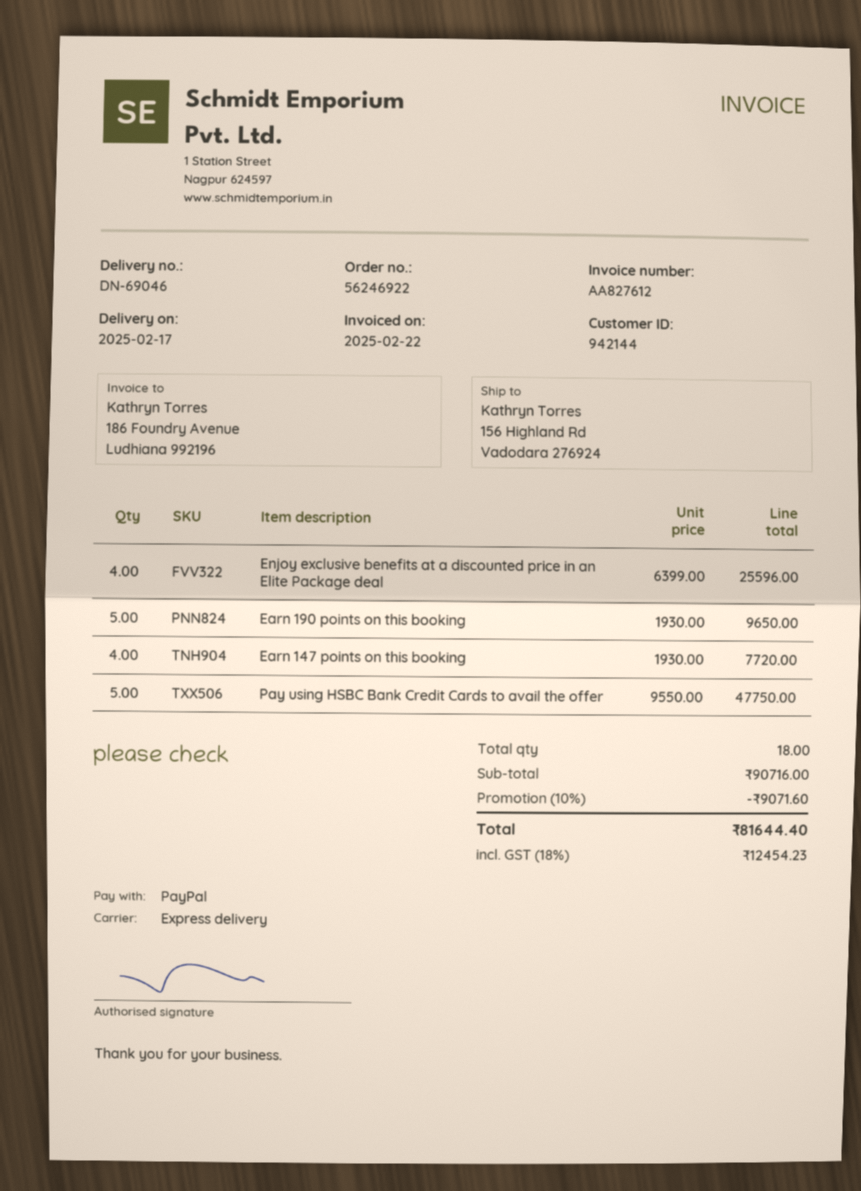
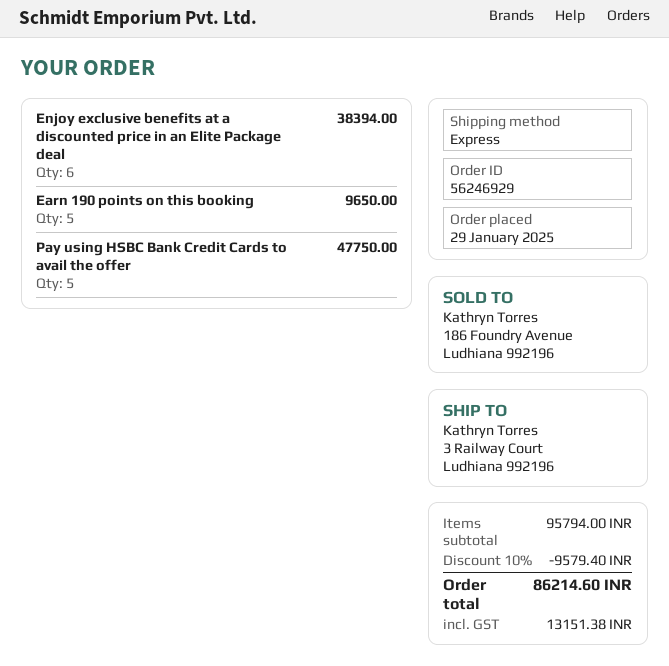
order number: 56246922 -> 56246929
ship to: 156 Highland Rd, Vadodara 276924 -> 3 Railway Court, Ludhiana 992196
Enjoy exclusive benefits at a discounted price in an Elite Package deal: 4 for 25596.00 -> 6 for 38394.00
Earn 147 points on this booking: 4 for 7720.00 -> none
subtotal: 90716.00 -> 95794.00
discount: 10% = 9071.60 -> 10% = 9579.40
tax: 12454.23 -> 13151.38
total: 81644.40 -> 86214.60

